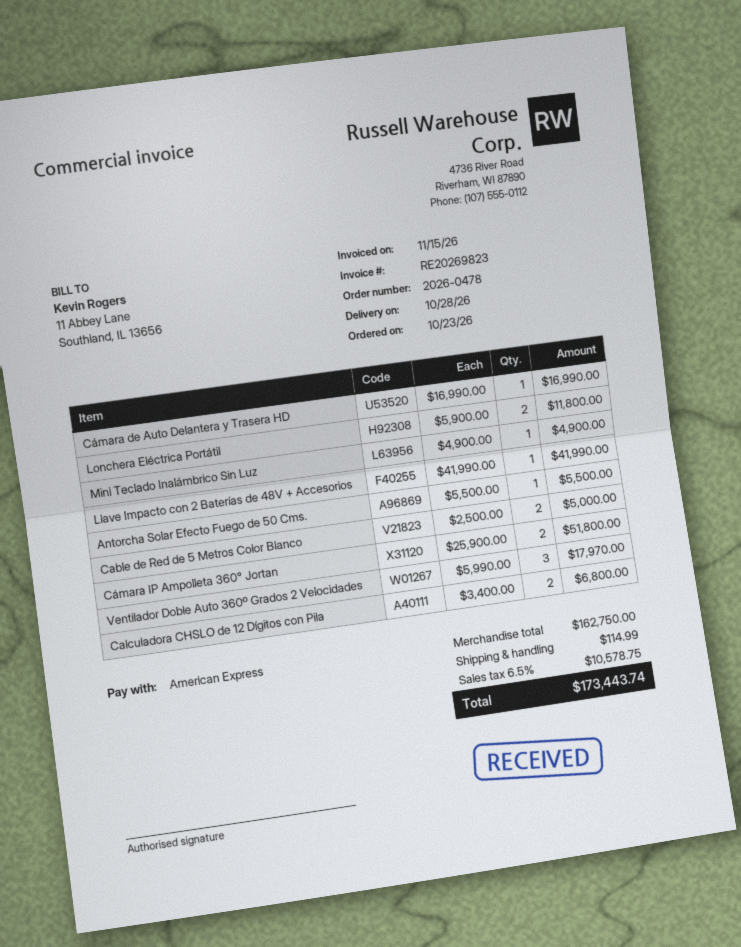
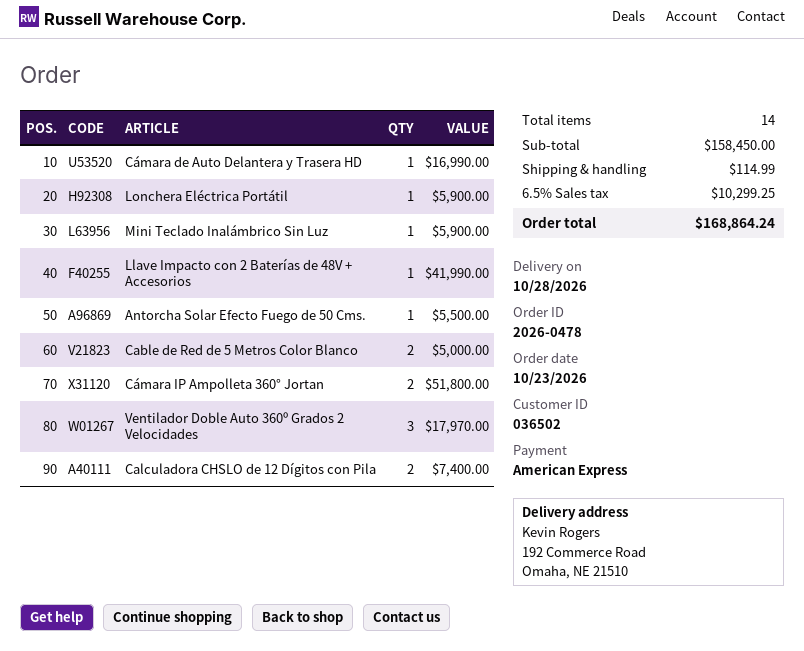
Lonchera Eléctrica Portátil: 2 for 11800.00 -> 1 for 5900.00
Mini Teclado Inalámbrico Sin Luz: 1 for 4900.00 -> 1 for 5900.00
Calculadora CHSLO de 12 Dígitos con Pila: 2 for 6800.00 -> 2 for 7400.00
subtotal: 162750.00 -> 158450.00
tax: 6.5% = 10578.75 -> 6.5% = 10299.25
total: 173443.74 -> 168864.24

